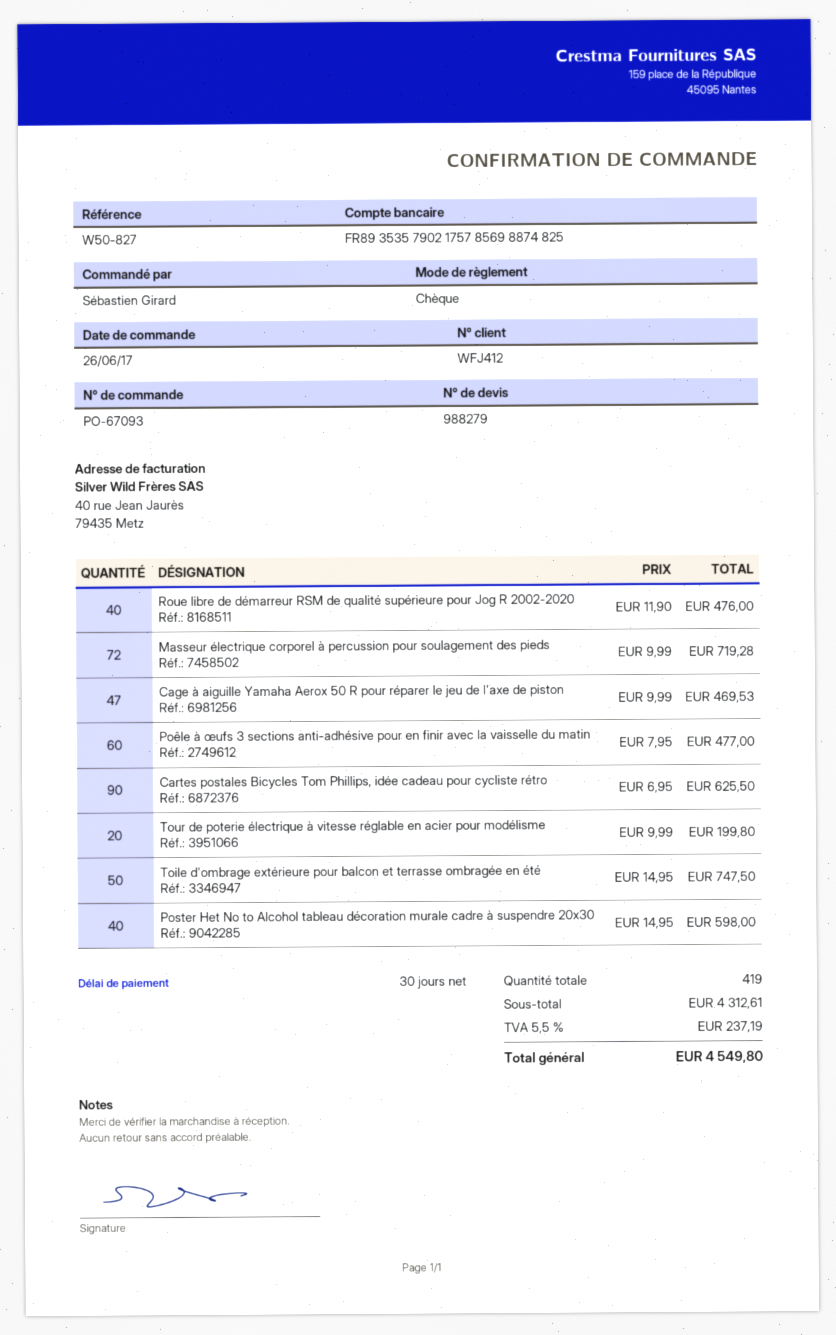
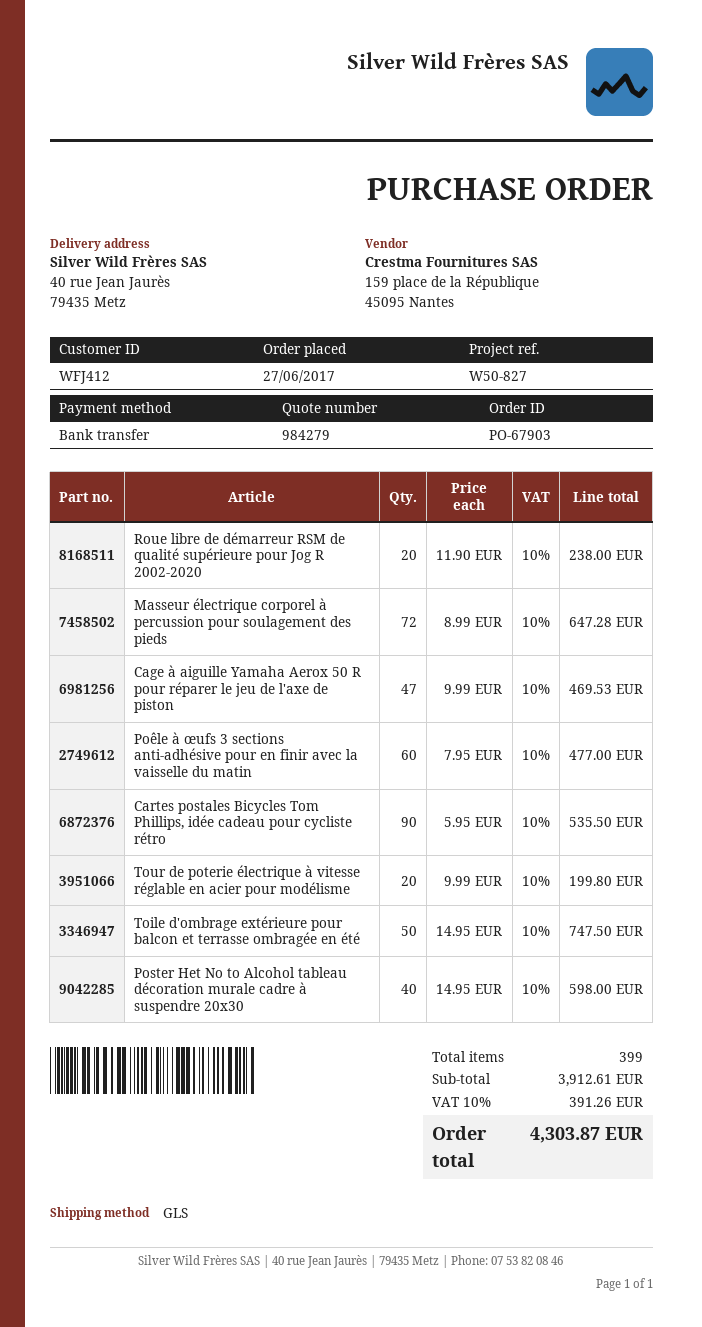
quote number: 988279 -> 984279
order number: PO-67093 -> PO-67903
order date: 2017-06-26 -> 2017-06-27
payment method: cheque -> bank transfer
Roue libre de démarreur RSM de qualité supérieure pour Jog R 2002-2020: 40 x 11.90 = 476.00 -> 20 x 11.90 = 238.00
Masseur électrique corporel à percussion pour soulagement des pieds: 72 x 9.99 = 719.28 -> 72 x 8.99 = 647.28
Cartes postales Bicycles Tom Phillips, idée cadeau pour cycliste rétro: 90 x 6.95 = 625.50 -> 90 x 5.95 = 535.50
total quantity: 419 -> 399
subtotal: 4312.61 -> 3912.61
tax: 5.5% = 237.19 -> 10% = 391.26
total: 4549.80 -> 4303.87

